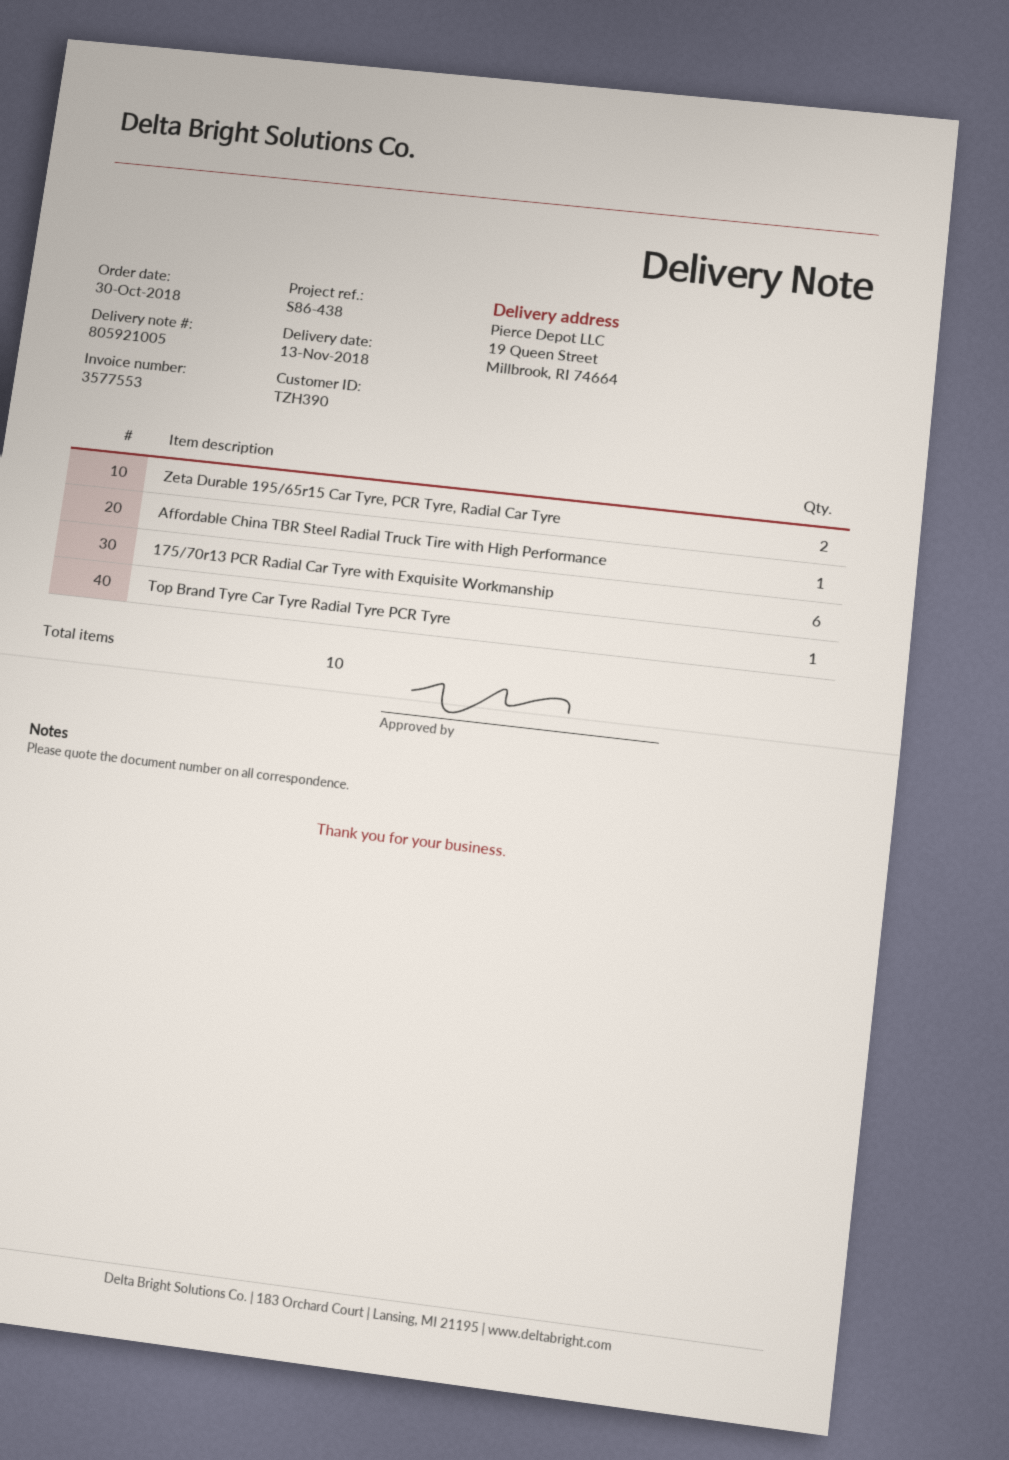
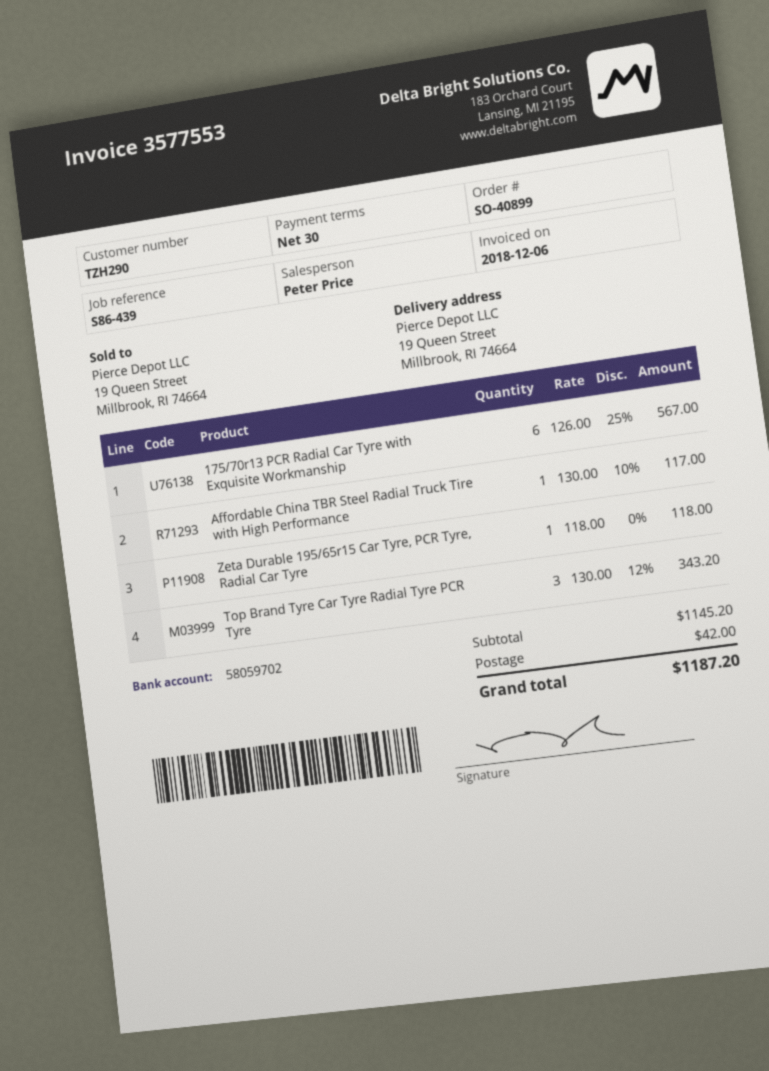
customer number: TZH390 -> TZH290
reference: S86-438 -> S86-439
Zeta Durable 195/65r15 Car Tyre, PCR Tyre, Radial Car Tyre: 2 -> 1
Top Brand Tyre Car Tyre Radial Tyre PCR Tyre: 1 -> 3

